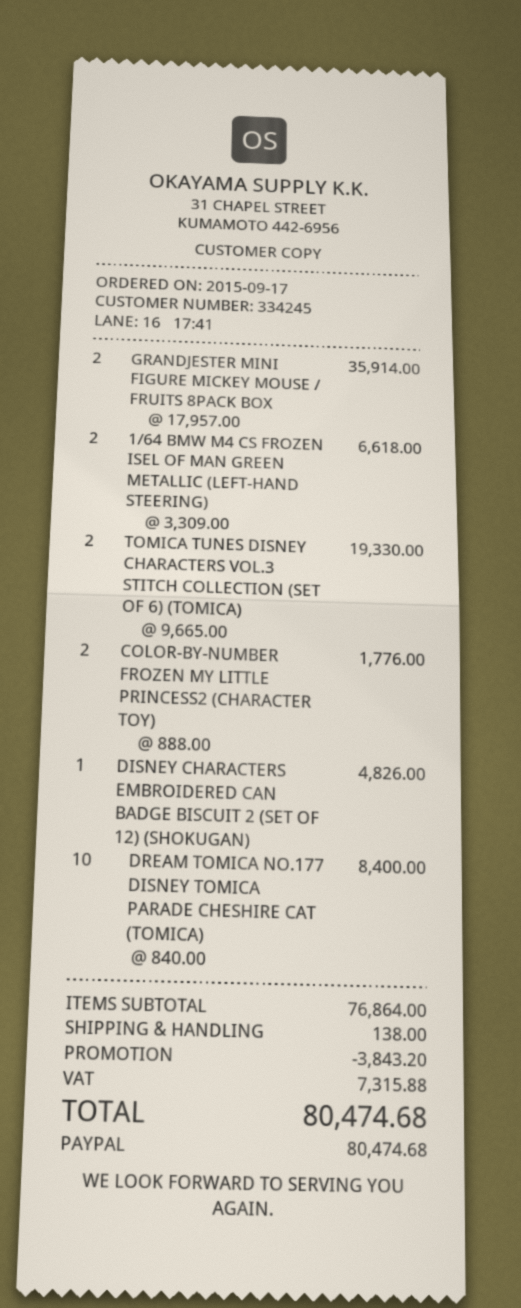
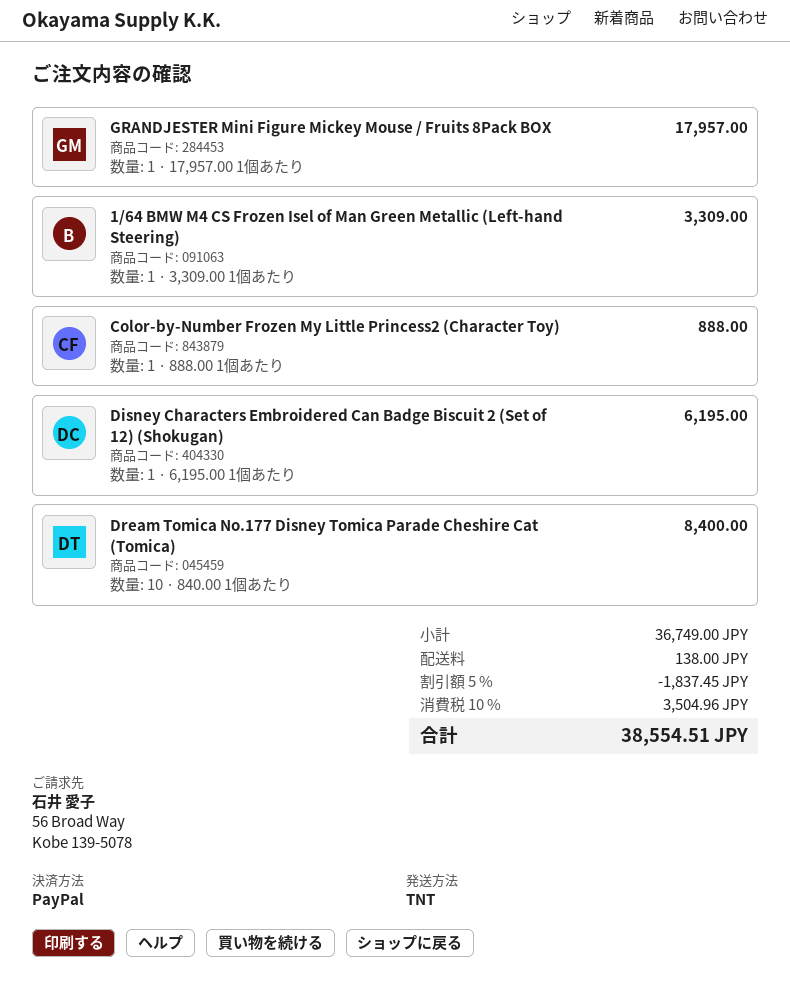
GRANDJESTER MINI FIGURE MICKEY MOUSE / FRUITS 8PACK BOX: 2 x 17957.00 = 35914.00 -> 1 x 17957.00 = 17957.00
1/64 BMW M4 CS FROZEN ISEL OF MAN GREEN METALLIC (LEFT-HAND STEERING): 2 x 3309.00 = 6618.00 -> 1 x 3309.00 = 3309.00
TOMICA TUNES DISNEY CHARACTERS VOL.3 STITCH COLLECTION (SET OF 6) (TOMICA): 2 x 9665.00 = 19330.00 -> none
COLOR-BY-NUMBER FROZEN MY LITTLE PRINCESS2 (CHARACTER TOY): 2 x 888.00 = 1776.00 -> 1 x 888.00 = 888.00
DISNEY CHARACTERS EMBROIDERED CAN BADGE BISCUIT 2 (SET OF 12) (SHOKUGAN): 1 x 4826.00 = 4826.00 -> 1 x 6195.00 = 6195.00
subtotal: 76864.00 -> 36749.00
discount: 3843.20 -> 1837.45
tax: 7315.88 -> 3504.96
total: 80474.68 -> 38554.51

